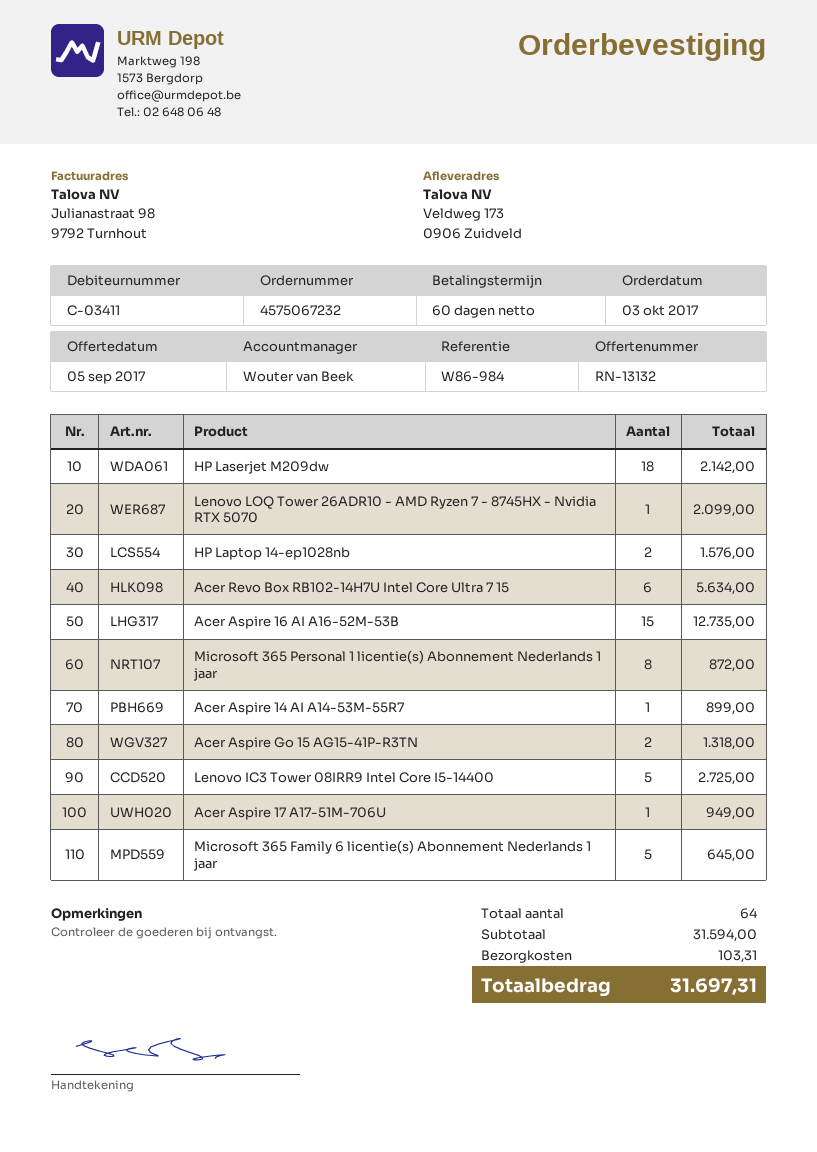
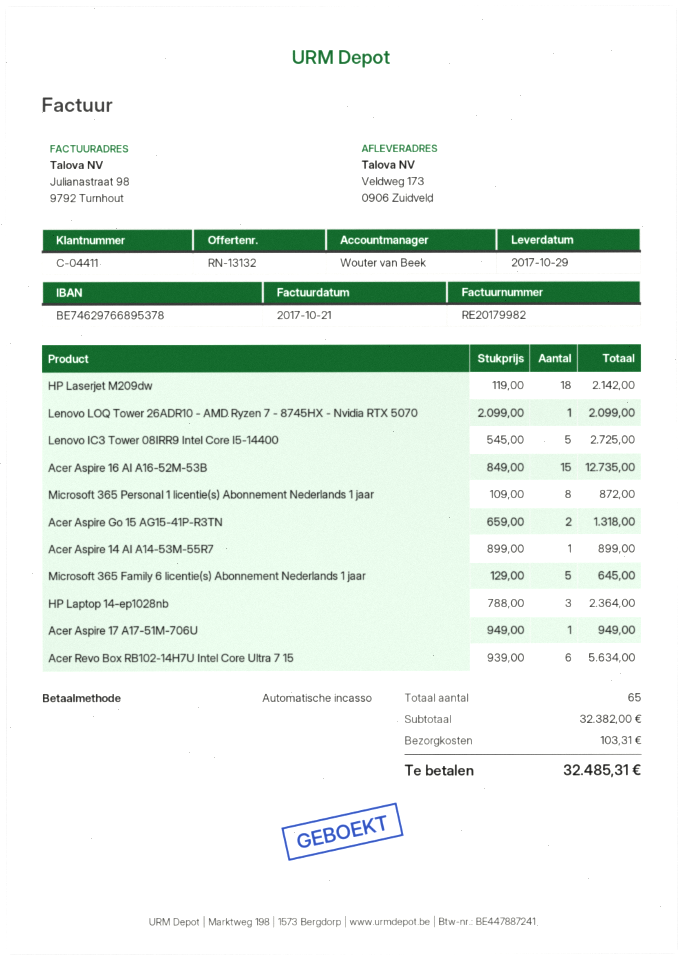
customer number: C-03411 -> C-04411
HP Laptop 14-ep1028nb: 2 for 1576.00 -> 3 for 2364.00
total quantity: 64 -> 65
subtotal: 31594.00 -> 32382.00
total: 31697.31 -> 32485.31

